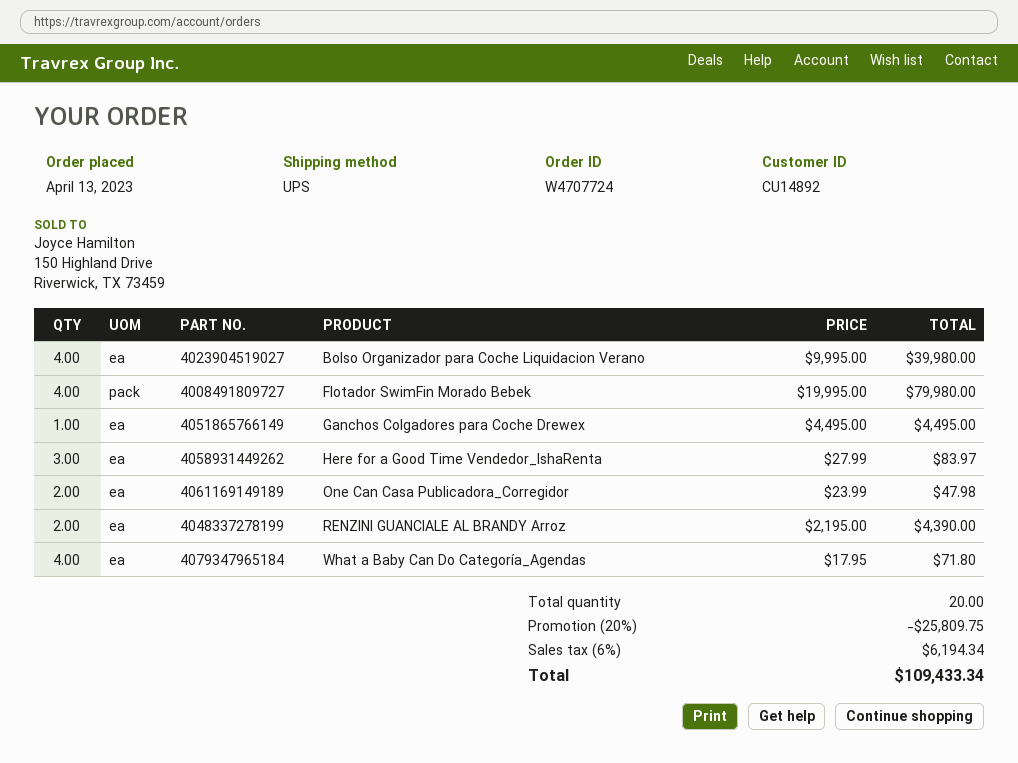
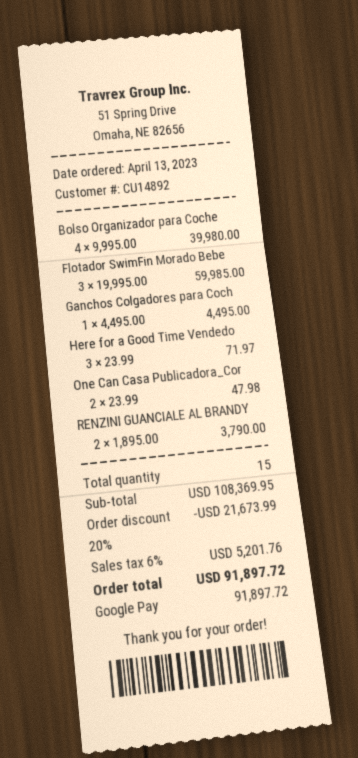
Flotador SwimFin Morado Bebek: 4 x 19995.00 = 79980.00 -> 3 x 19995.00 = 59985.00
Here for a Good Time Vendedor_IshaRenta: 3 x 27.99 = 83.97 -> 3 x 23.99 = 71.97
RENZINI GUANCIALE AL BRANDY Arroz: 2 x 2195.00 = 4390.00 -> 2 x 1895.00 = 3790.00
What a Baby Can Do Categoría_Agendas: 4 x 17.95 = 71.80 -> none
total quantity: 20 -> 15
discount: 20% = 25809.75 -> 20% = 21673.99
tax: 6% = 6194.34 -> 6% = 5201.76
total: 109433.34 -> 91897.72

